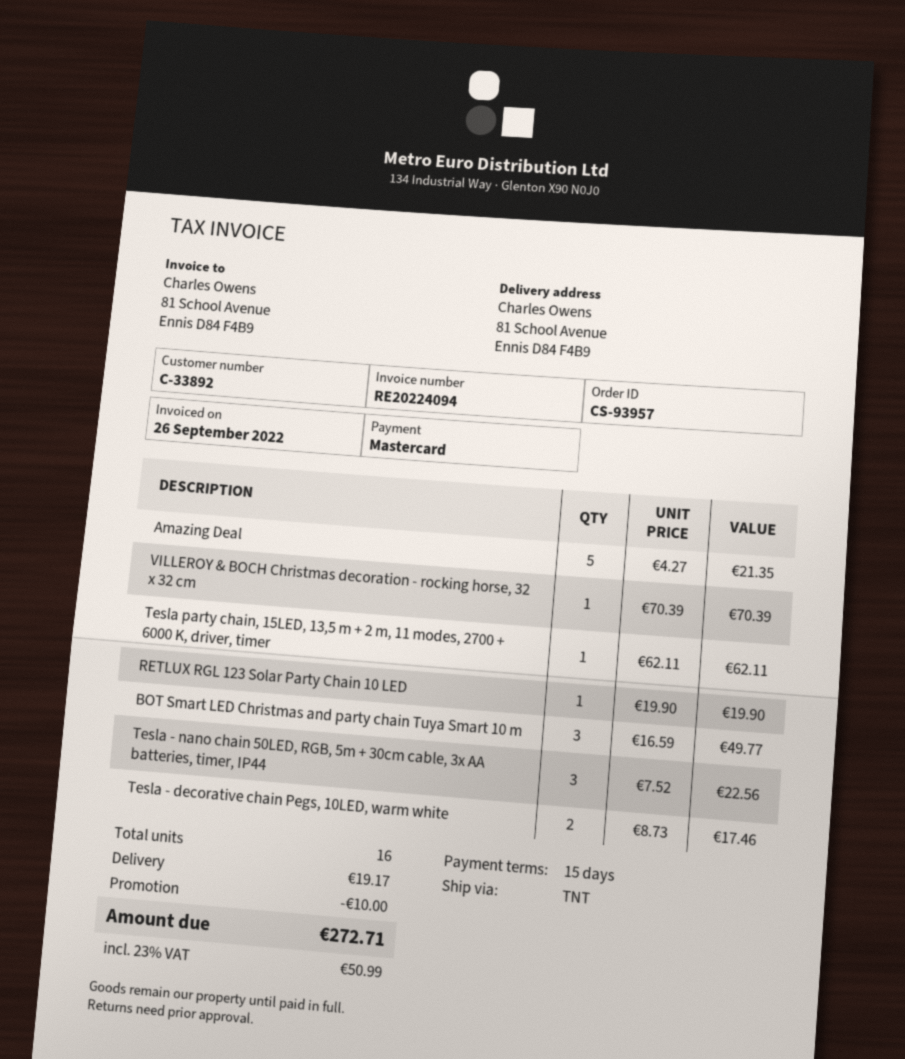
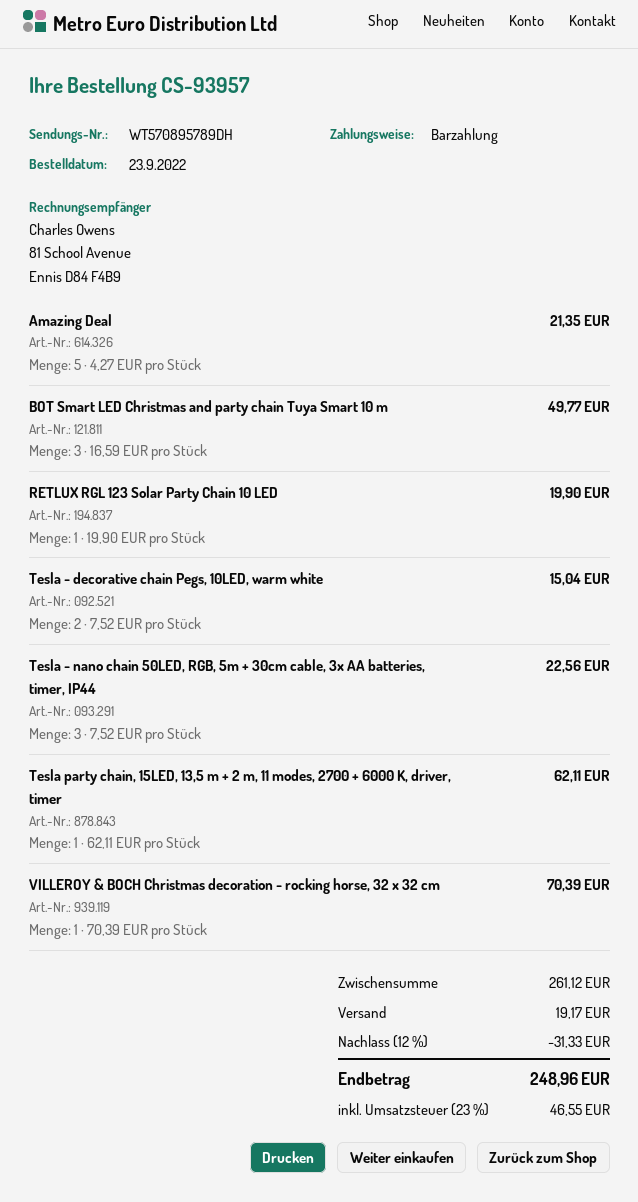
payment method: Mastercard -> cash
Tesla - decorative chain Pegs, 10LED, warm white: 2 x 8.73 = 17.46 -> 2 x 7.52 = 15.04
discount: 10.00 -> 31.33
tax: 23% = 50.99 -> 23% = 46.55
total: 272.71 -> 248.96

